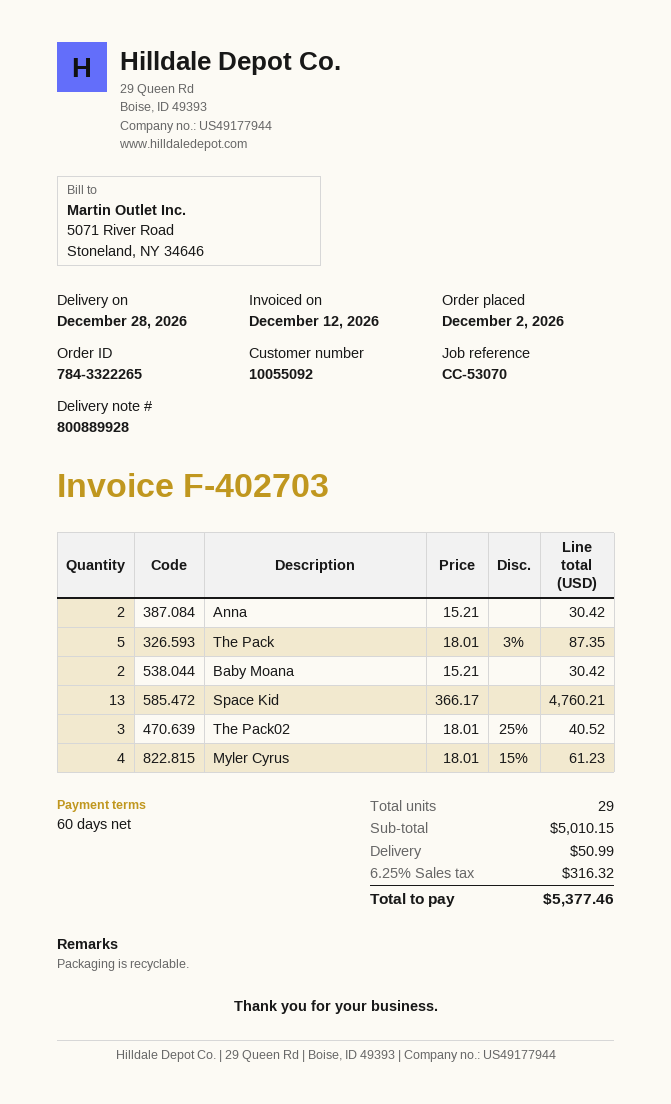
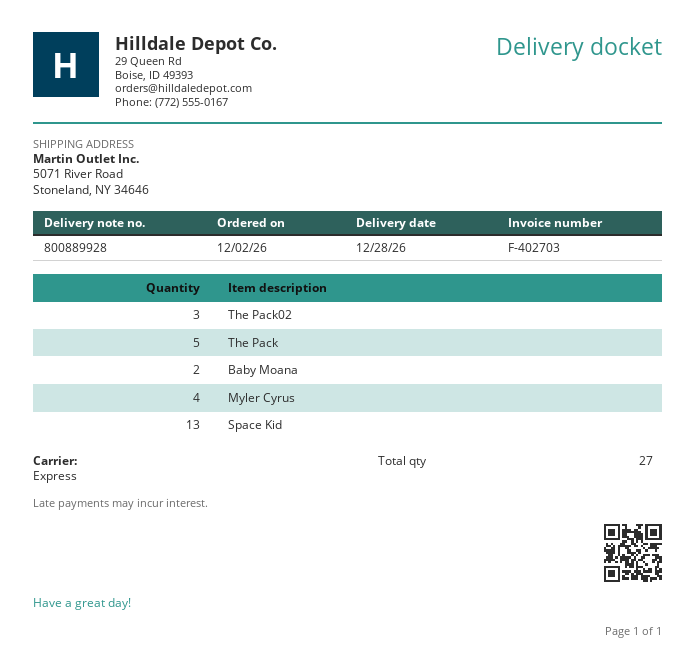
Anna: 2 -> none
total quantity: 29 -> 27

